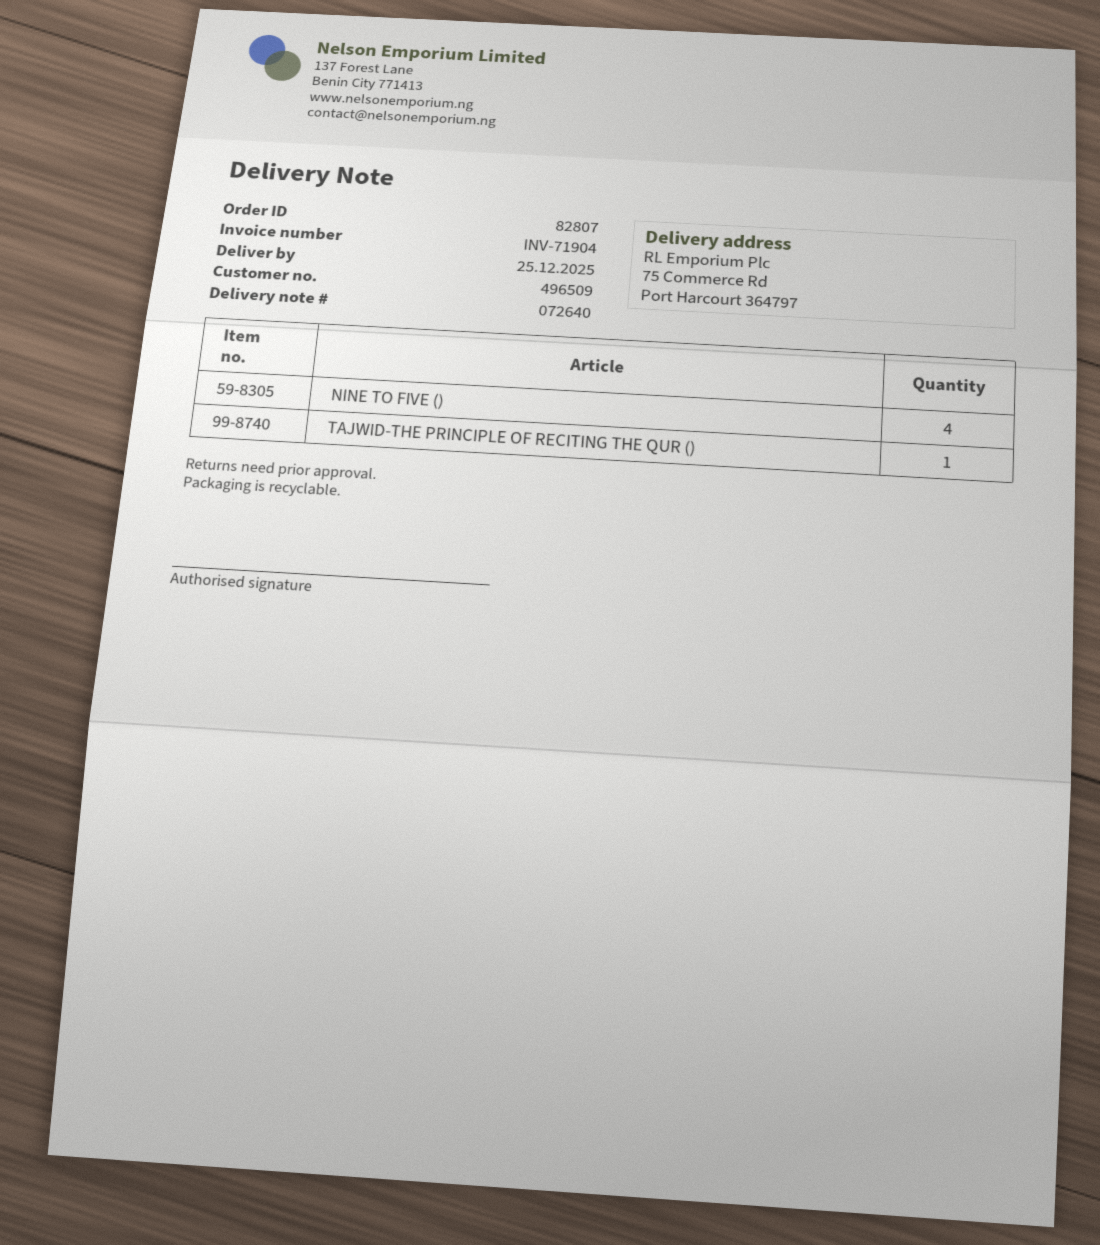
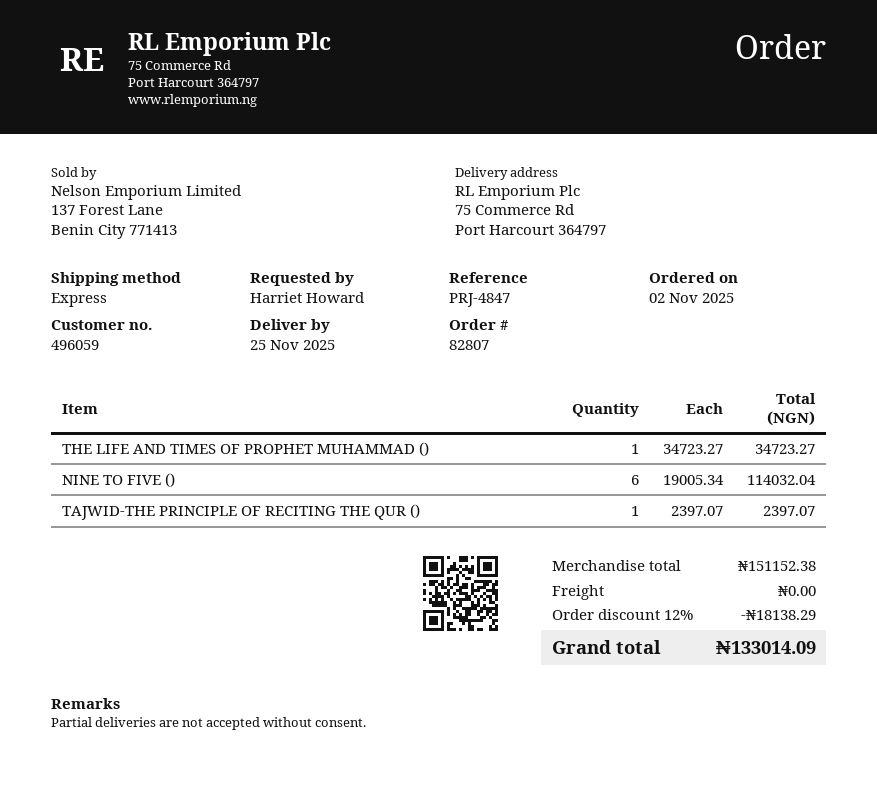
delivery date: 2025-12-25 -> 2025-11-25
customer number: 496509 -> 496059
NINE TO FIVE (): 4 -> 6
THE LIFE AND TIMES OF PROPHET MUHAMMAD (): none -> 1

